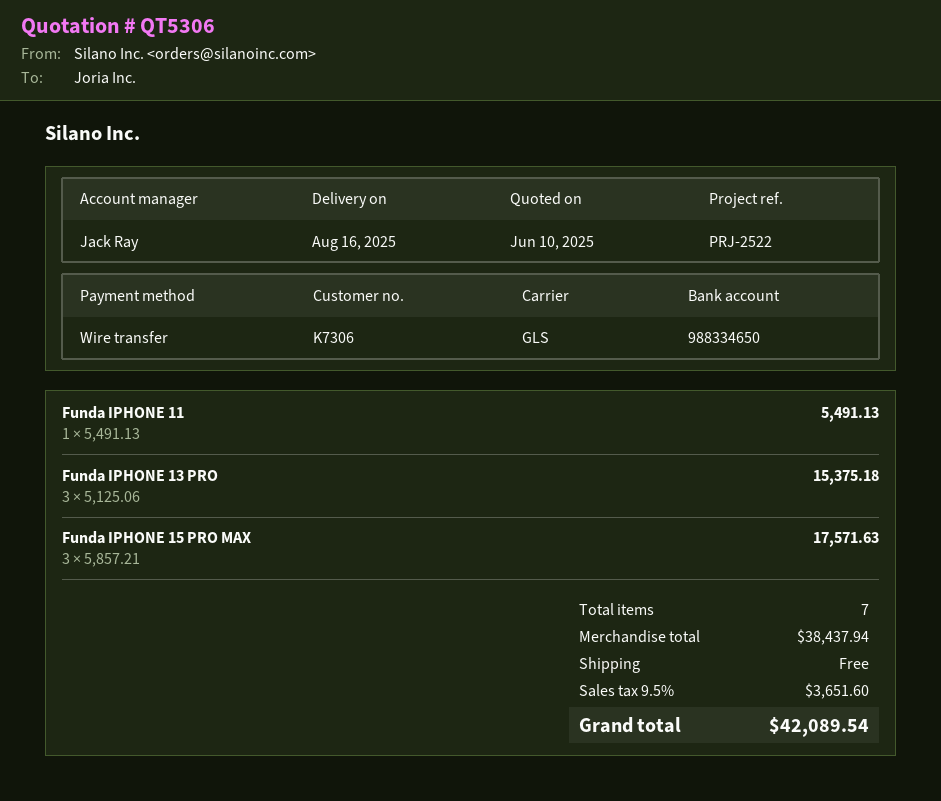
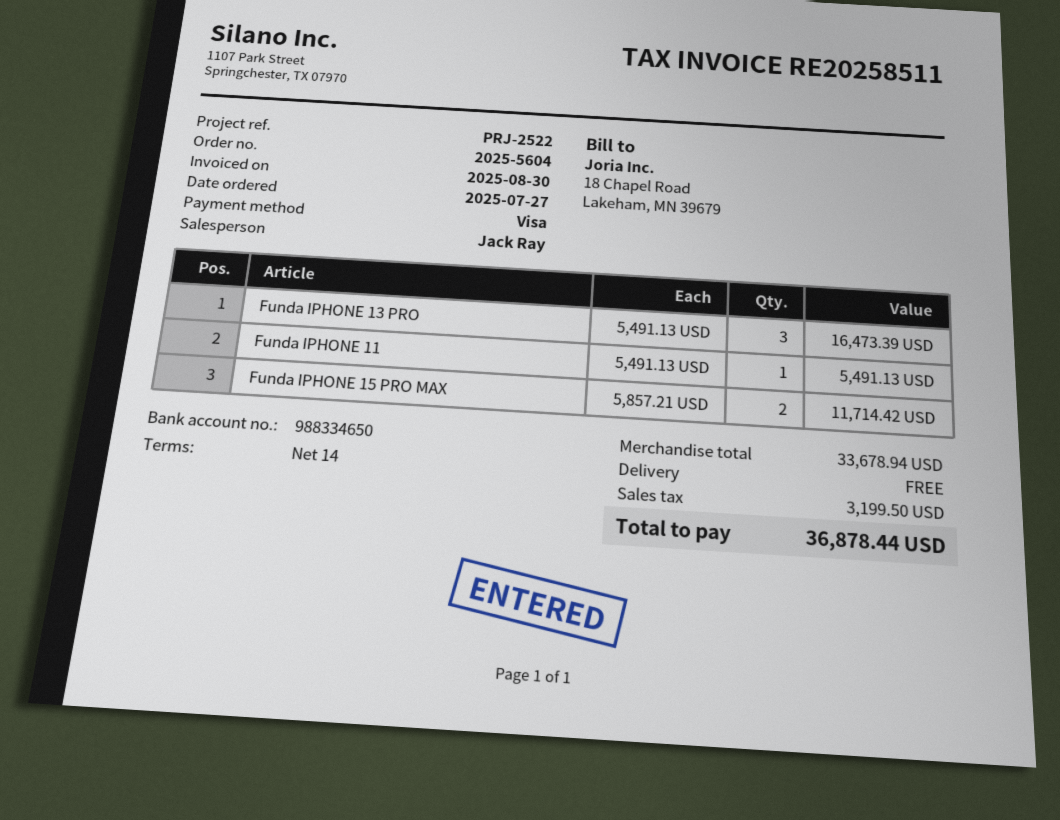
payment method: bank transfer -> Visa
Funda IPHONE 13 PRO: 3 x 5125.06 = 15375.18 -> 3 x 5491.13 = 16473.39
Funda IPHONE 15 PRO MAX: 3 x 5857.21 = 17571.63 -> 2 x 5857.21 = 11714.42
subtotal: 38437.94 -> 33678.94
tax: 3651.60 -> 3199.50
total: 42089.54 -> 36878.44

